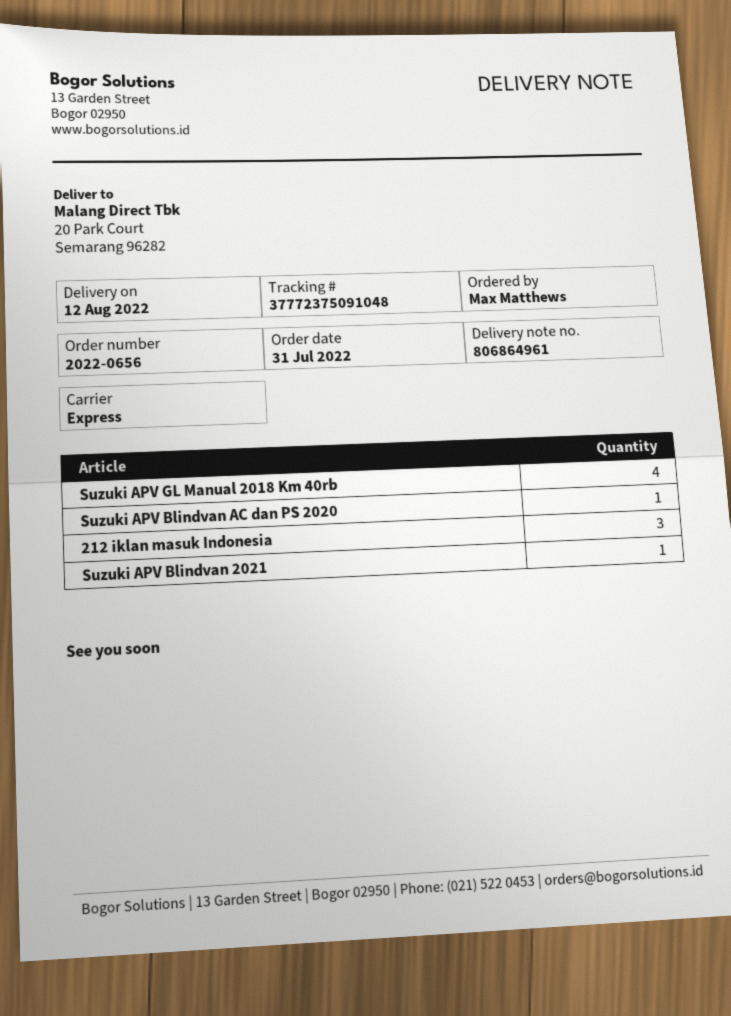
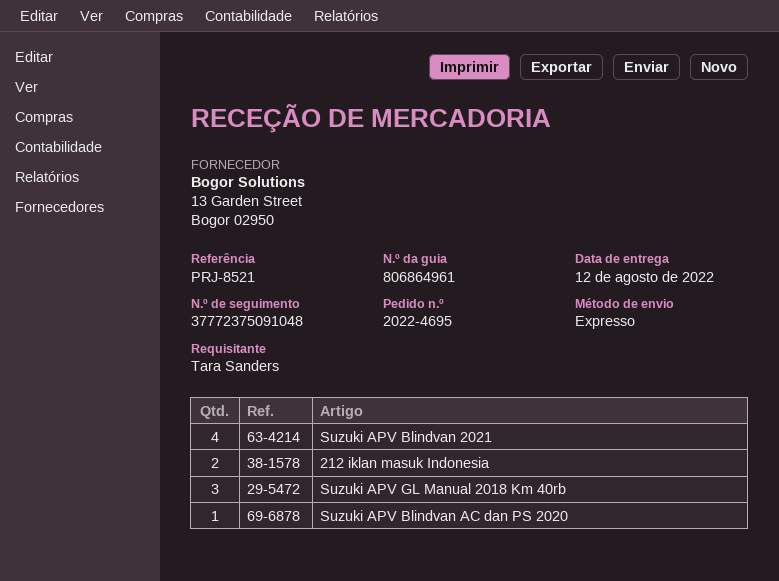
order number: 2022-0656 -> 2022-4695
ordered by: Max Matthews -> Tara Sanders
Suzuki APV GL Manual 2018 Km 40rb: 4 -> 3
212 iklan masuk Indonesia: 3 -> 2
Suzuki APV Blindvan 2021: 1 -> 4

